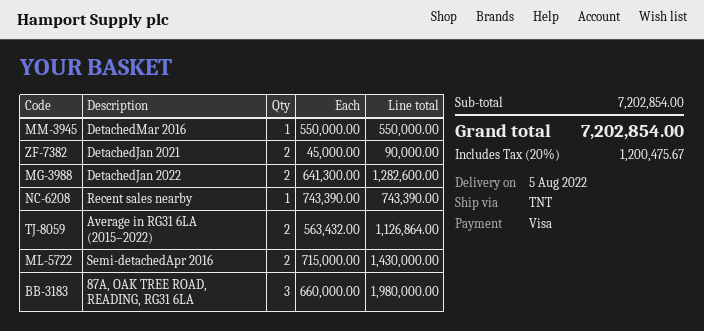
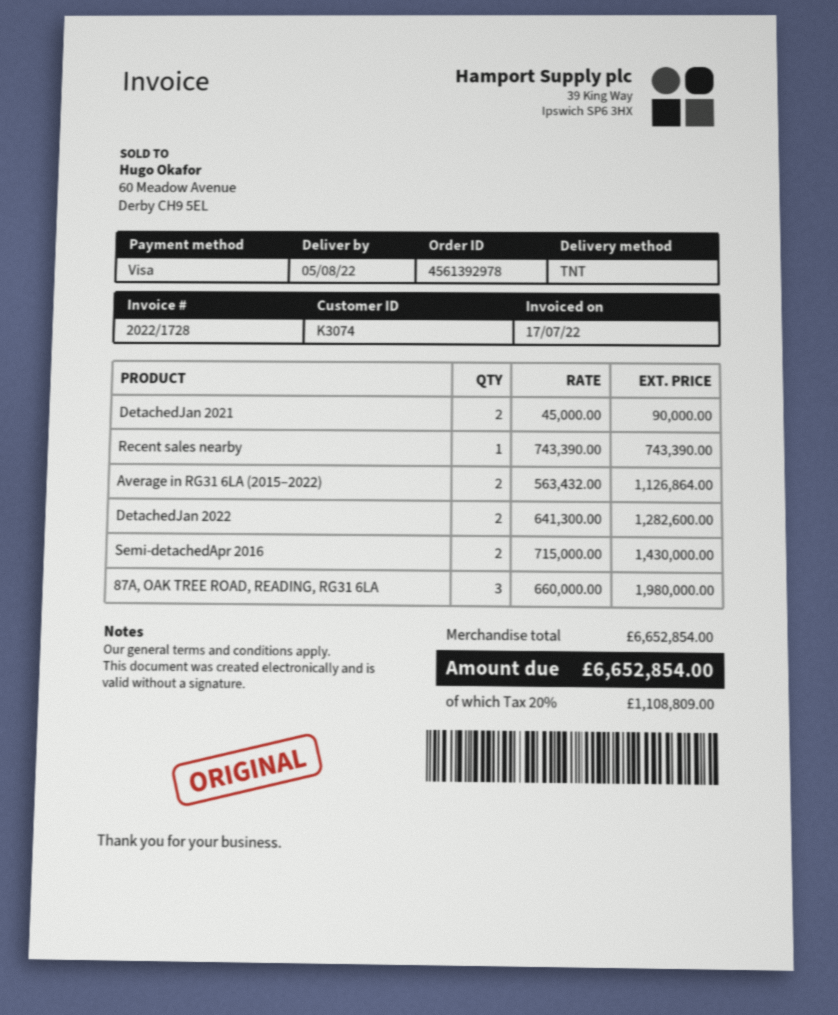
DetachedMar 2016: 1 x 550000.00 = 550000.00 -> none
subtotal: 7202854.00 -> 6652854.00
tax: 20% = 1200475.67 -> 20% = 1108809.00
total: 7202854.00 -> 6652854.00

